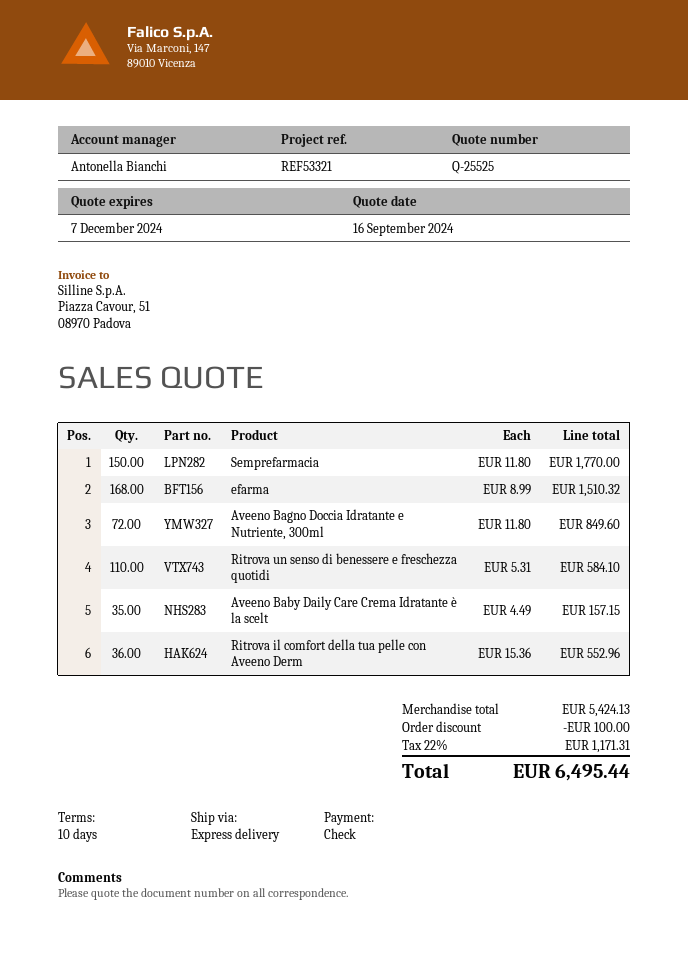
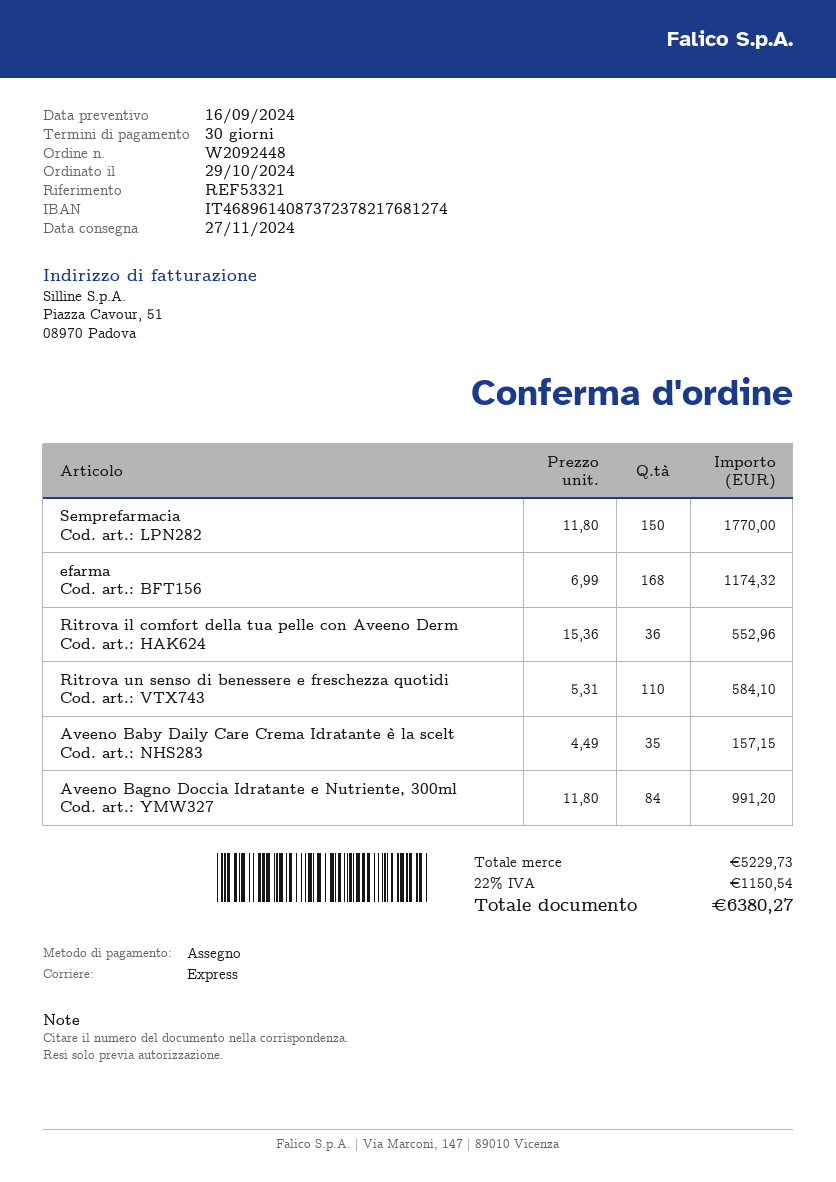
payment terms: 10 days -> 30 days
efarma: 168 x 8.99 = 1510.32 -> 168 x 6.99 = 1174.32
Aveeno Bagno Doccia Idratante e Nutriente, 300ml: 72 x 11.80 = 849.60 -> 84 x 11.80 = 991.20
subtotal: 5424.13 -> 5229.73
discount: 100.00 -> none
tax: 22% = 1171.31 -> 22% = 1150.54
total: 6495.44 -> 6380.27

